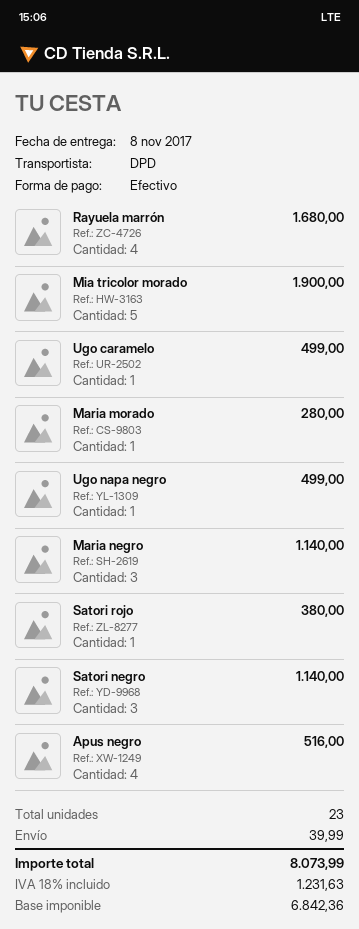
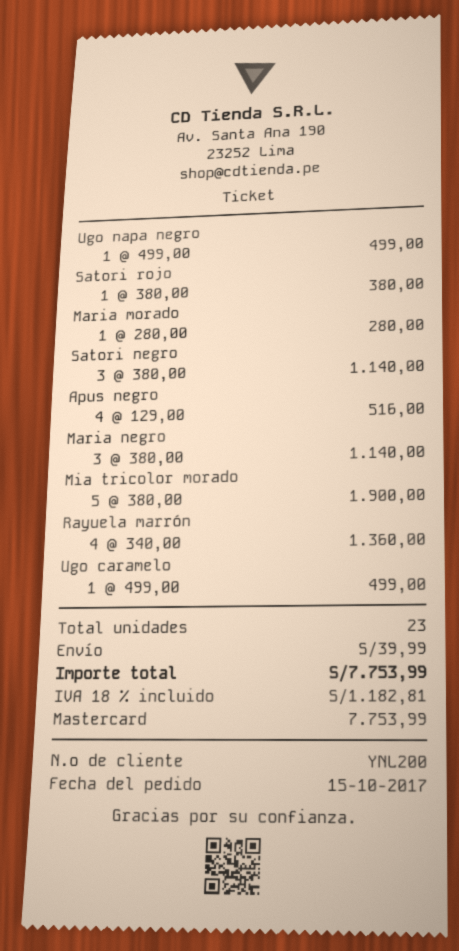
payment method: cash -> Mastercard
Rayuela marrón: 4 for 1680.00 -> 4 for 1360.00
tax: 18% = 1231.63 -> 18% = 1182.81
total: 8073.99 -> 7753.99

